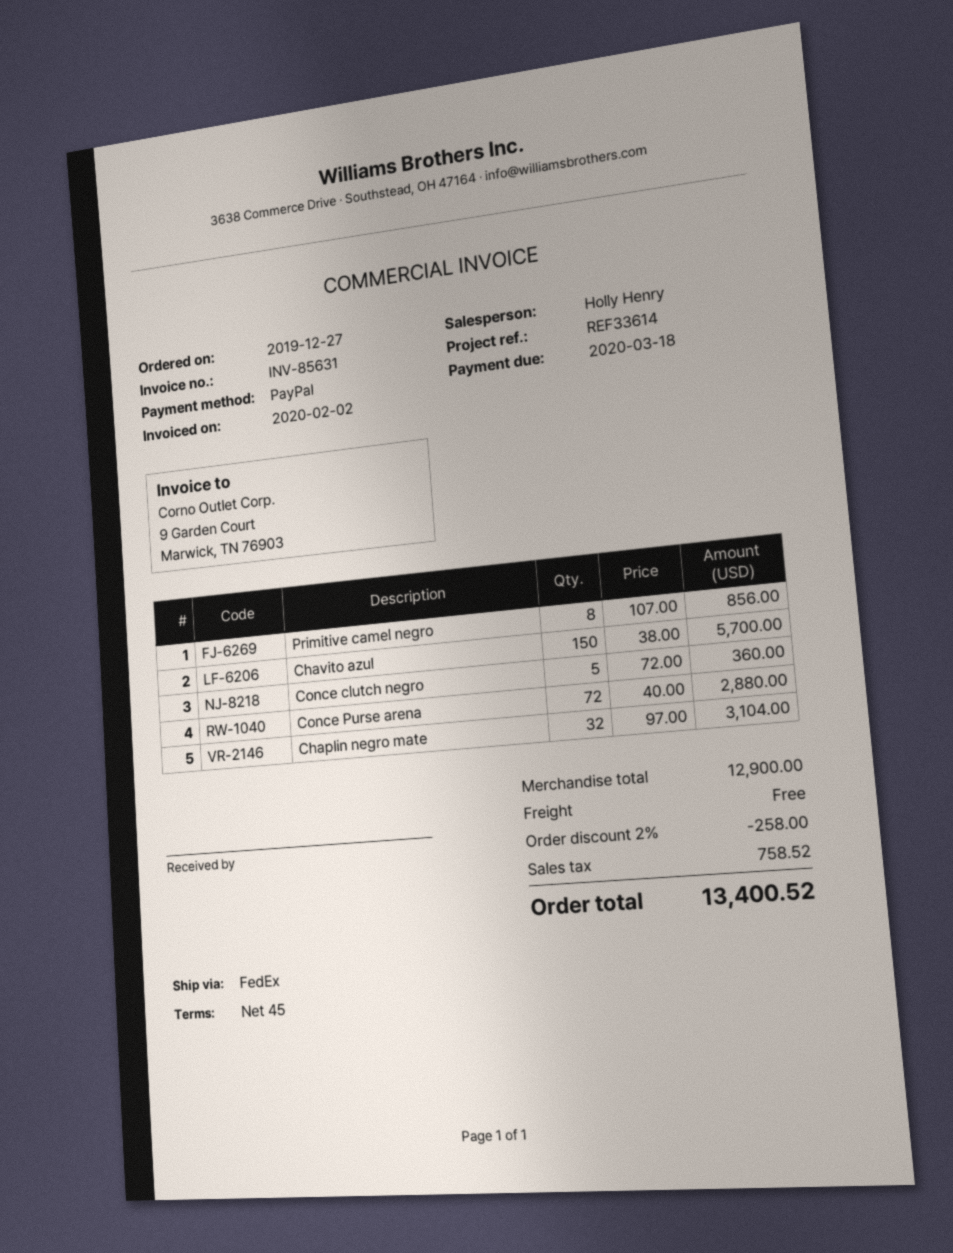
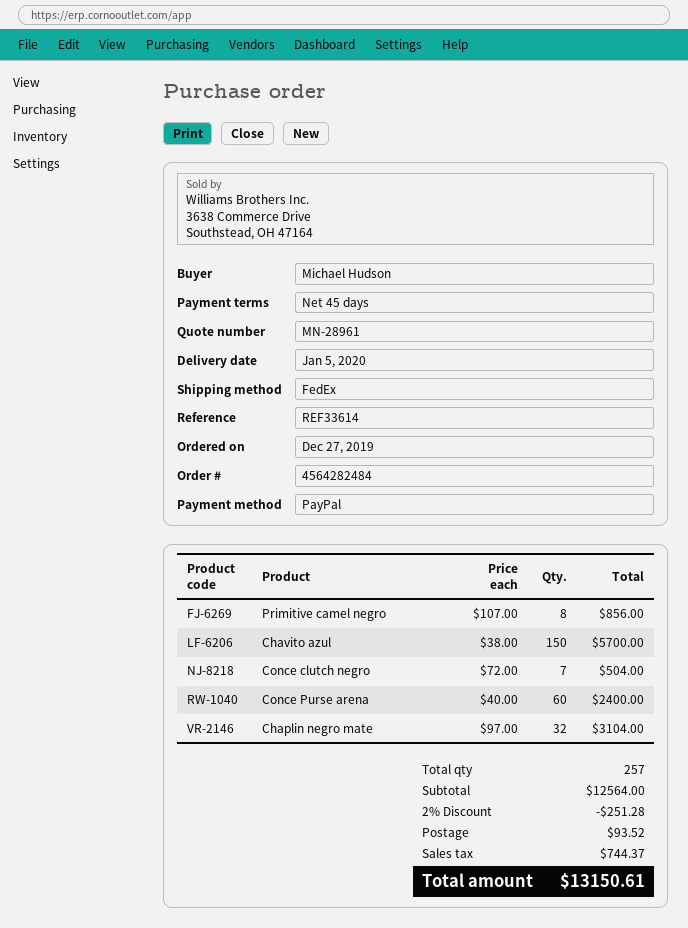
Conce clutch negro: 5 x 72.00 = 360.00 -> 7 x 72.00 = 504.00
Conce Purse arena: 72 x 40.00 = 2880.00 -> 60 x 40.00 = 2400.00
subtotal: 12900.00 -> 12564.00
discount: 2% = 258.00 -> 2% = 251.28
shipping: 0.00 -> 93.52
tax: 758.52 -> 744.37
total: 13400.52 -> 13150.61

